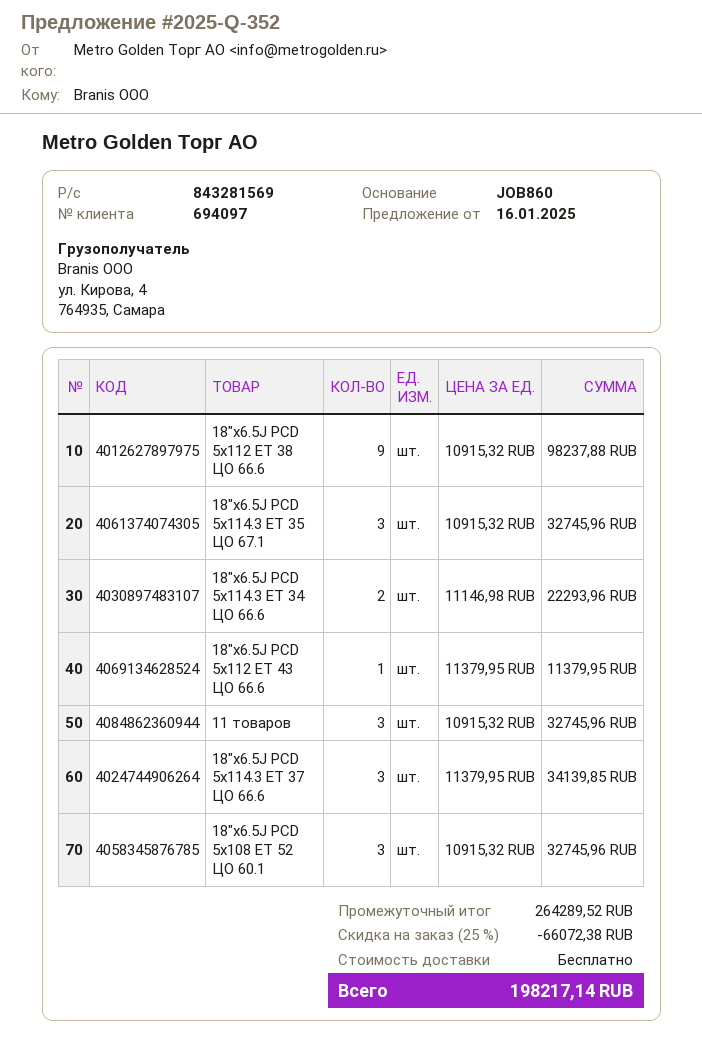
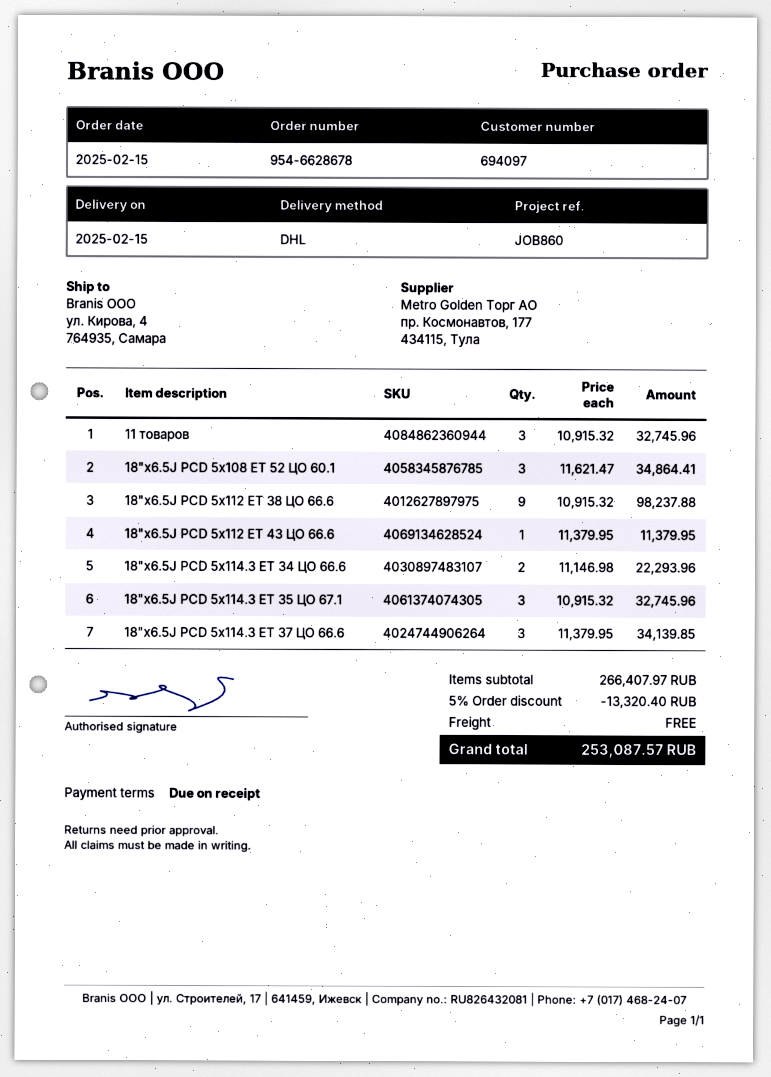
18"x6.5J PCD 5x108 ЕТ 52 ЦО 60.1: 3 x 10915.32 = 32745.96 -> 3 x 11621.47 = 34864.41
subtotal: 264289.52 -> 266407.97
discount: 25% = 66072.38 -> 5% = 13320.40
total: 198217.14 -> 253087.57

